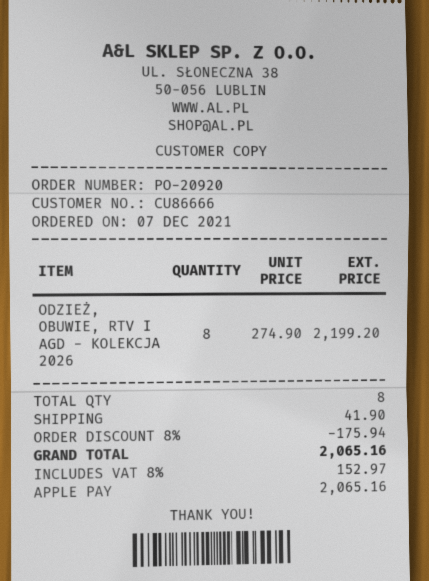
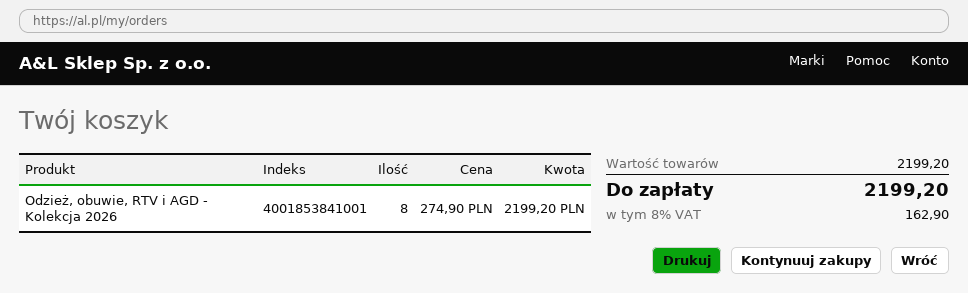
discount: 8% = 175.94 -> none
shipping: 41.90 -> none
tax: 8% = 152.97 -> 8% = 162.90
total: 2065.16 -> 2199.20

